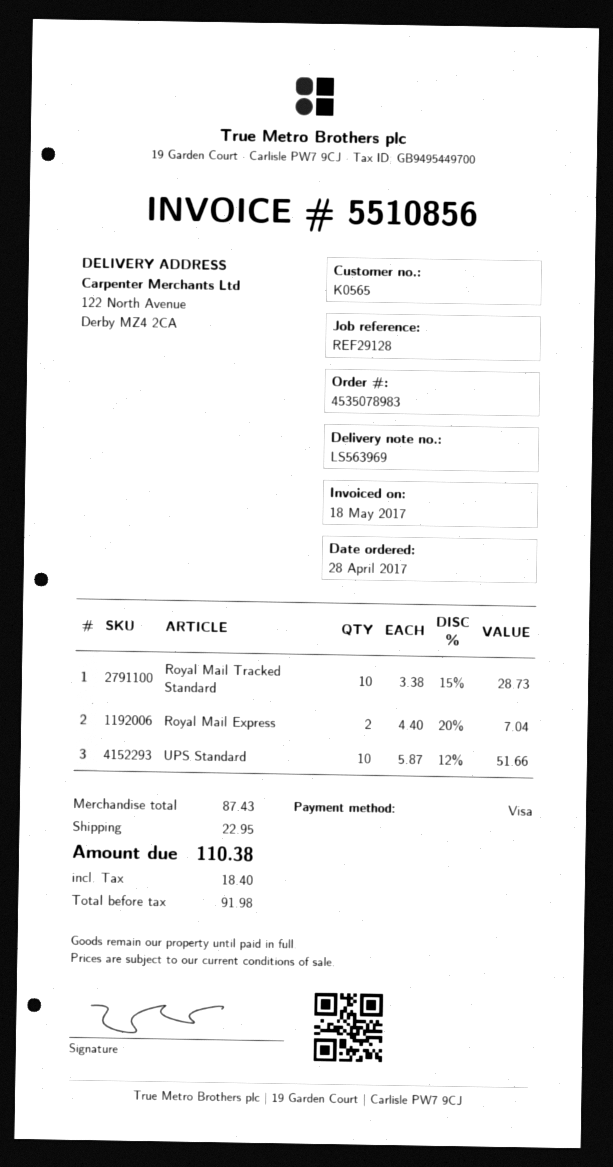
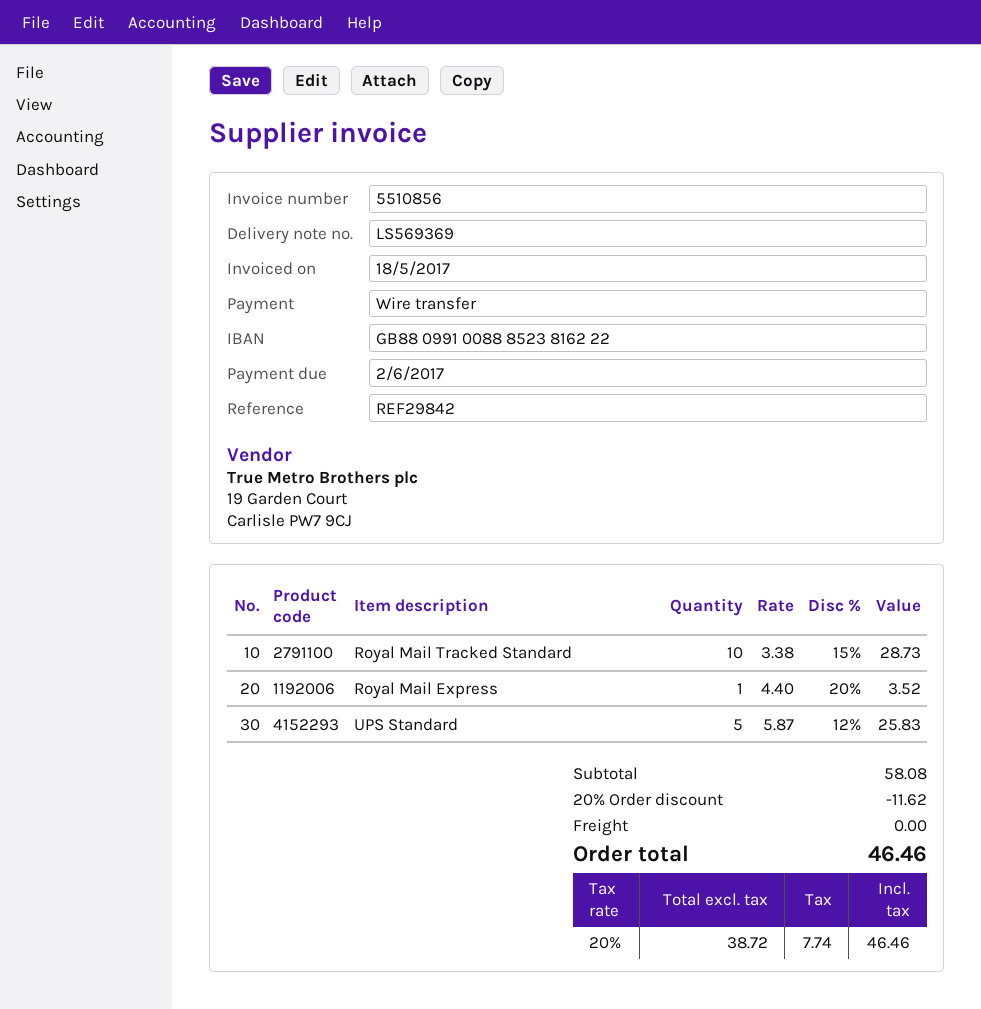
delivery note number: LS563969 -> LS569369
reference: REF29128 -> REF29842
payment method: Visa -> bank transfer
Royal Mail Express: 2 x 4.40 - 20% = 7.04 -> 1 x 4.40 - 20% = 3.52
UPS Standard: 10 x 5.87 - 12% = 51.66 -> 5 x 5.87 - 12% = 25.83
subtotal: 87.43 -> 58.08
discount: none -> 20% = 11.62
shipping: 22.95 -> 0.00
net: 91.98 -> 38.72
tax: 18.40 -> 7.74
total: 110.38 -> 46.46

